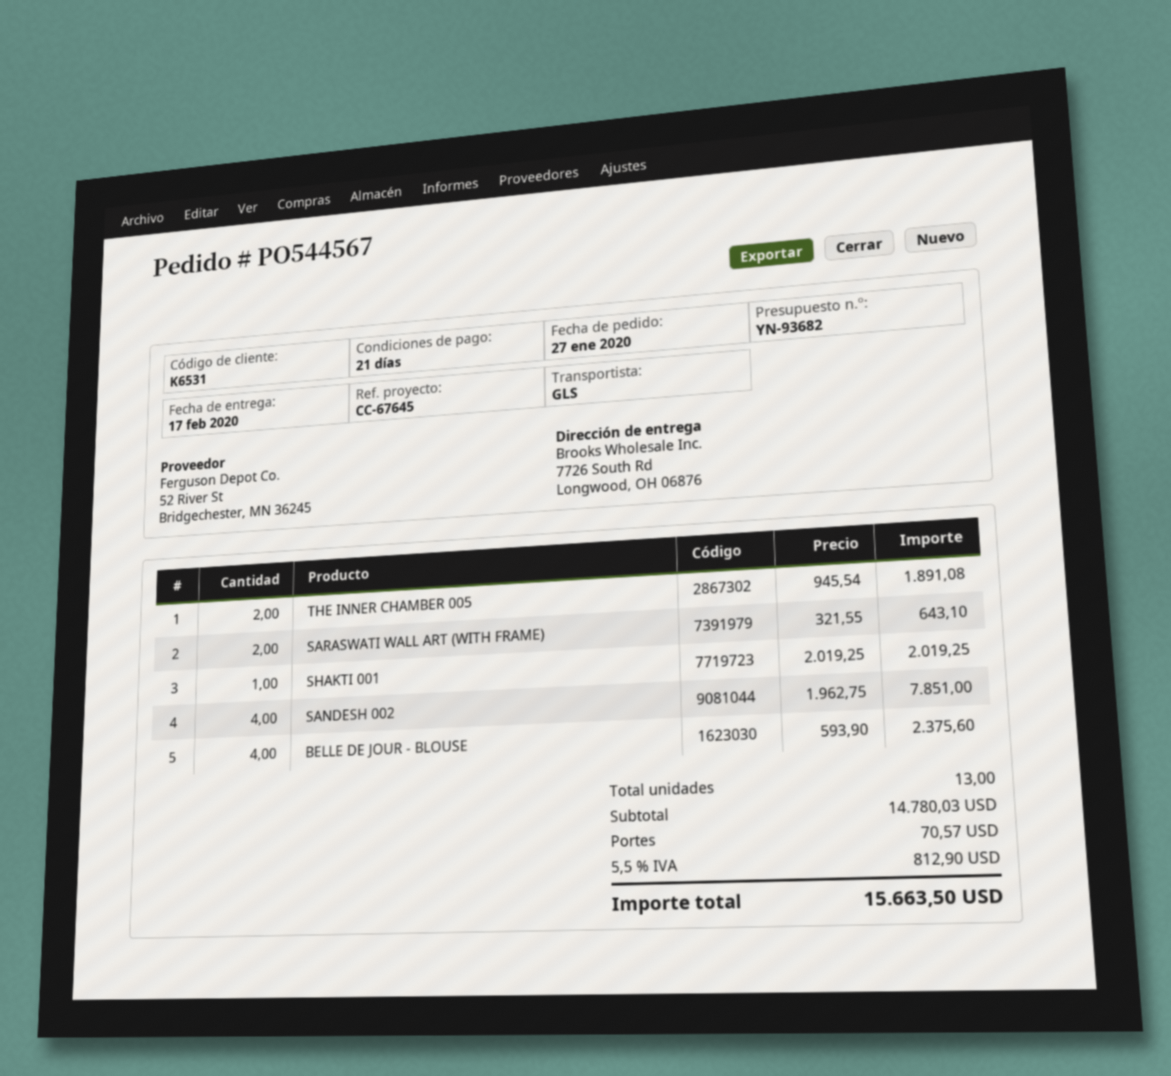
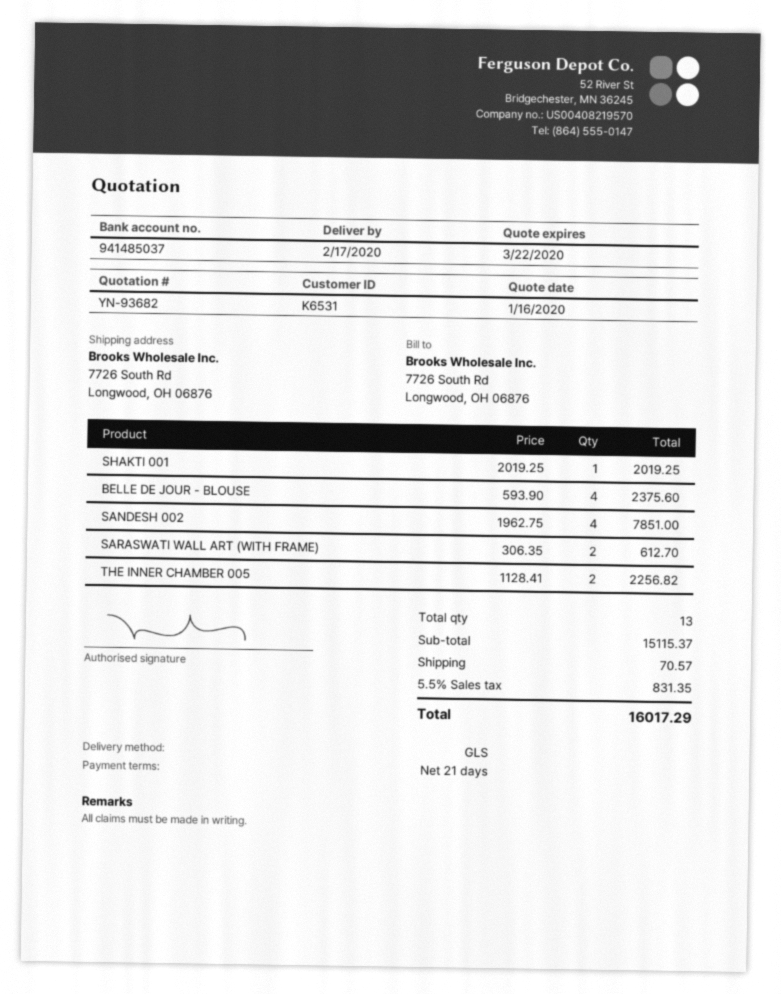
THE INNER CHAMBER 005: 2 x 945.54 = 1891.08 -> 2 x 1128.41 = 2256.82
SARASWATI WALL ART (WITH FRAME): 2 x 321.55 = 643.10 -> 2 x 306.35 = 612.70
subtotal: 14780.03 -> 15115.37
tax: 5.5% = 812.90 -> 5.5% = 831.35
total: 15663.50 -> 16017.29

